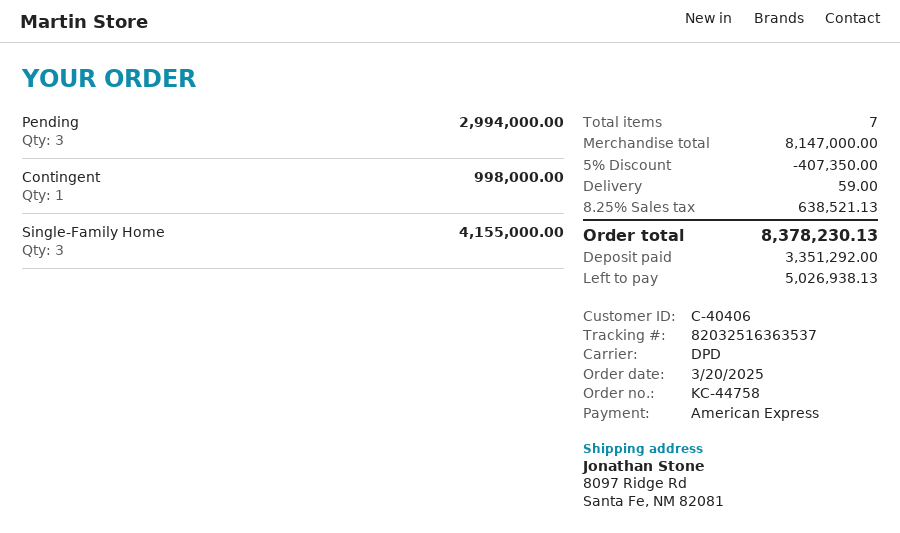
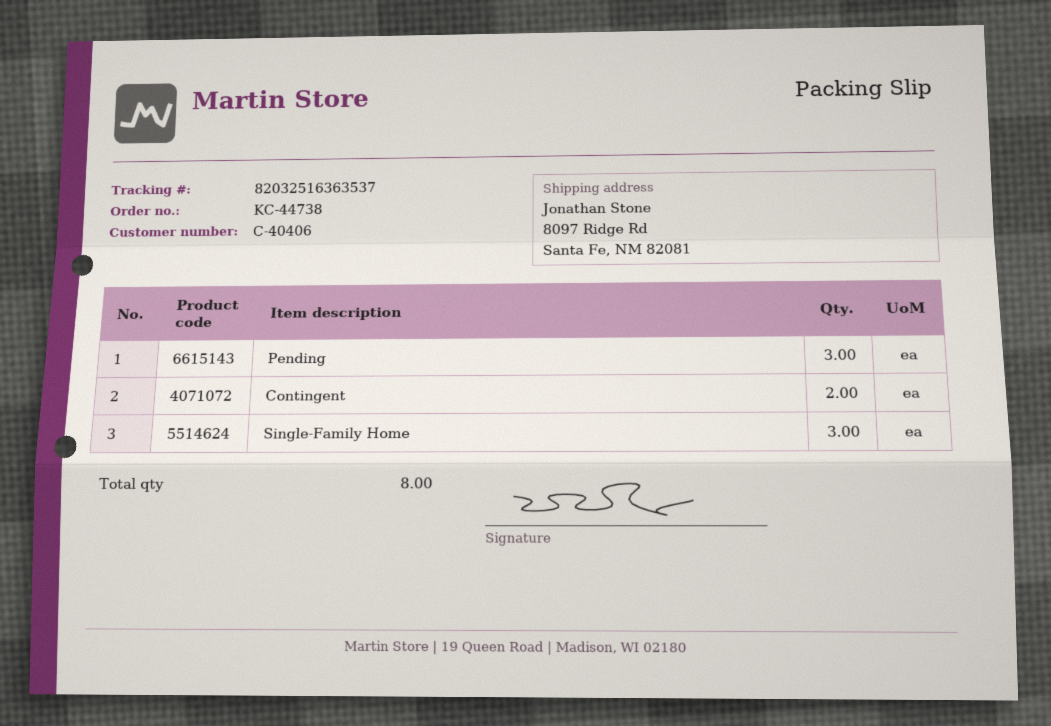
order number: KC-44758 -> KC-44738
Contingent: 1 -> 2
total quantity: 7 -> 8

